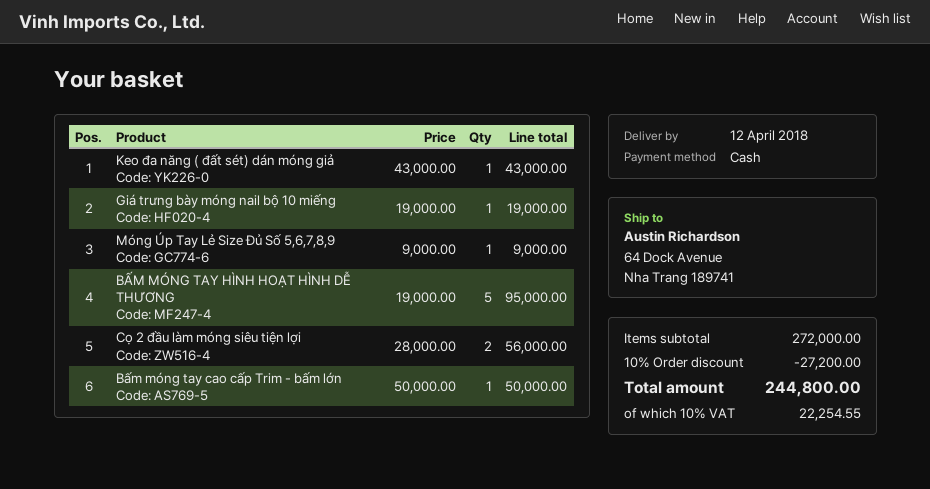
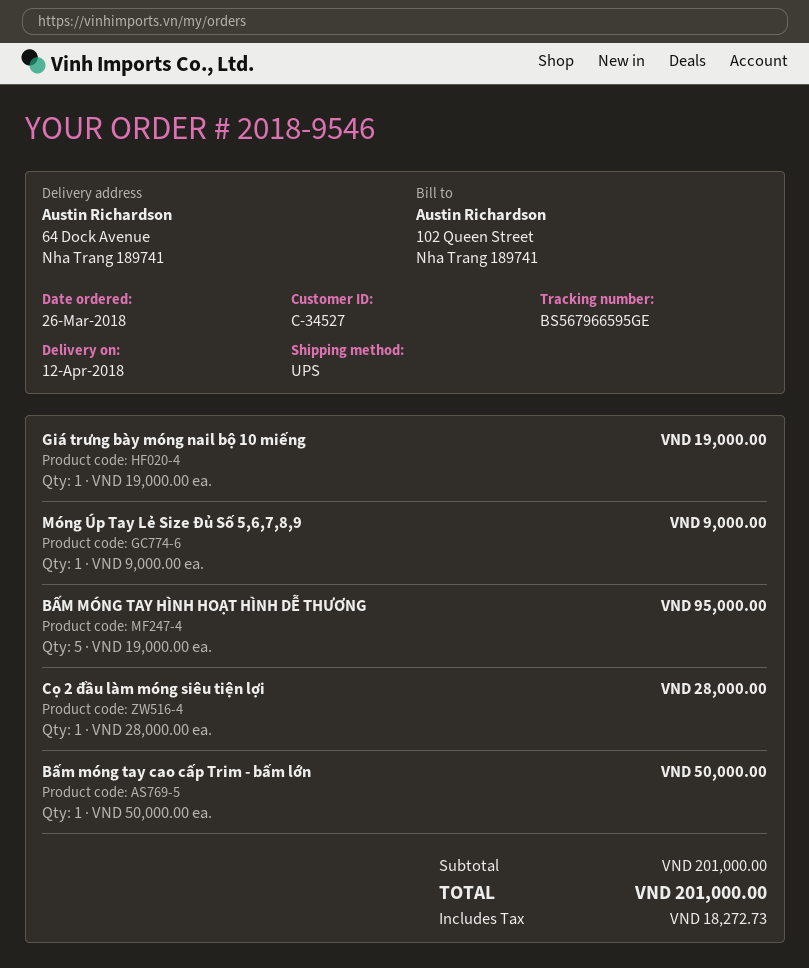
Keo đa năng ( đất sét) dán móng giả: 1 x 43000.00 = 43000.00 -> none
Cọ 2 đầu làm móng siêu tiện lợi: 2 x 28000.00 = 56000.00 -> 1 x 28000.00 = 28000.00
subtotal: 272000.00 -> 201000.00
discount: 10% = 27200.00 -> none
tax: 22254.55 -> 18272.73
total: 244800.00 -> 201000.00

